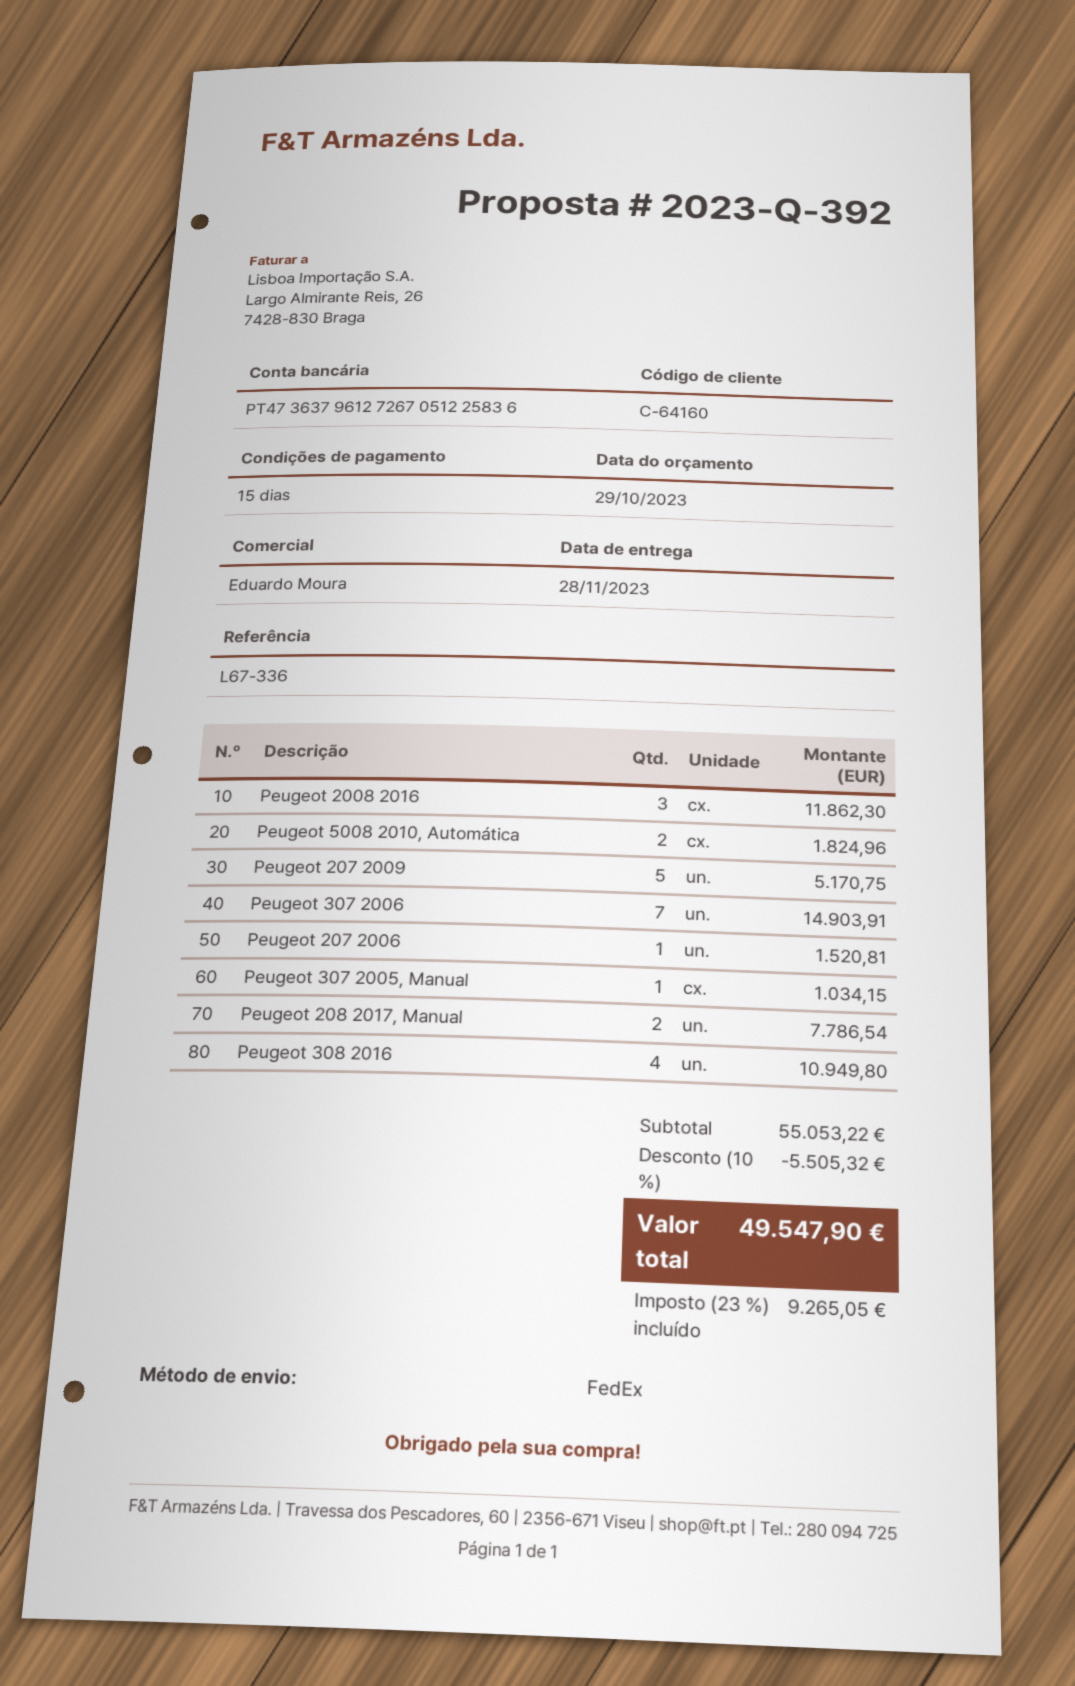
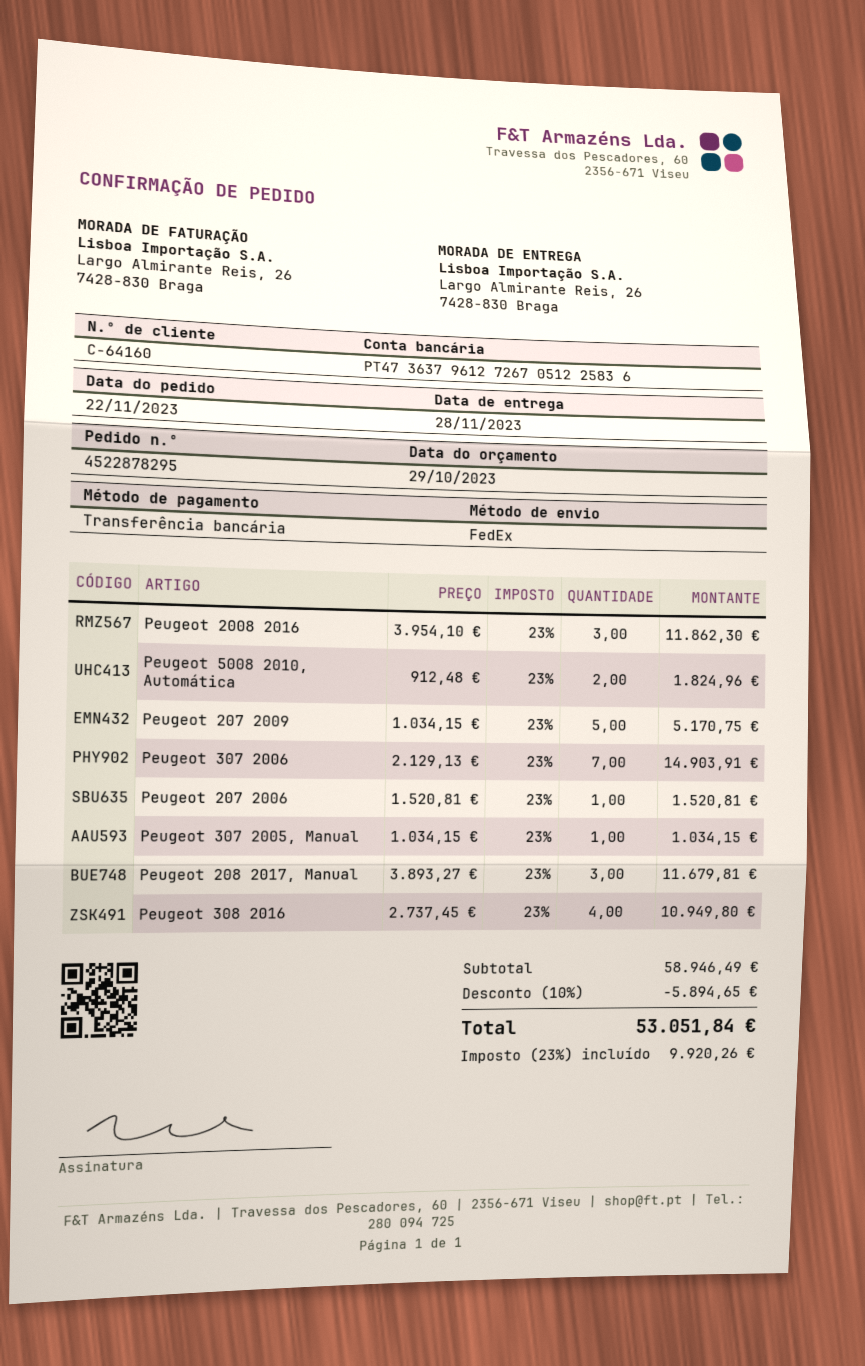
Peugeot 208 2017, Manual: 2 for 7786.54 -> 3 for 11679.81
subtotal: 55053.22 -> 58946.49
discount: 10% = 5505.32 -> 10% = 5894.65
tax: 23% = 9265.05 -> 23% = 9920.26
total: 49547.90 -> 53051.84

